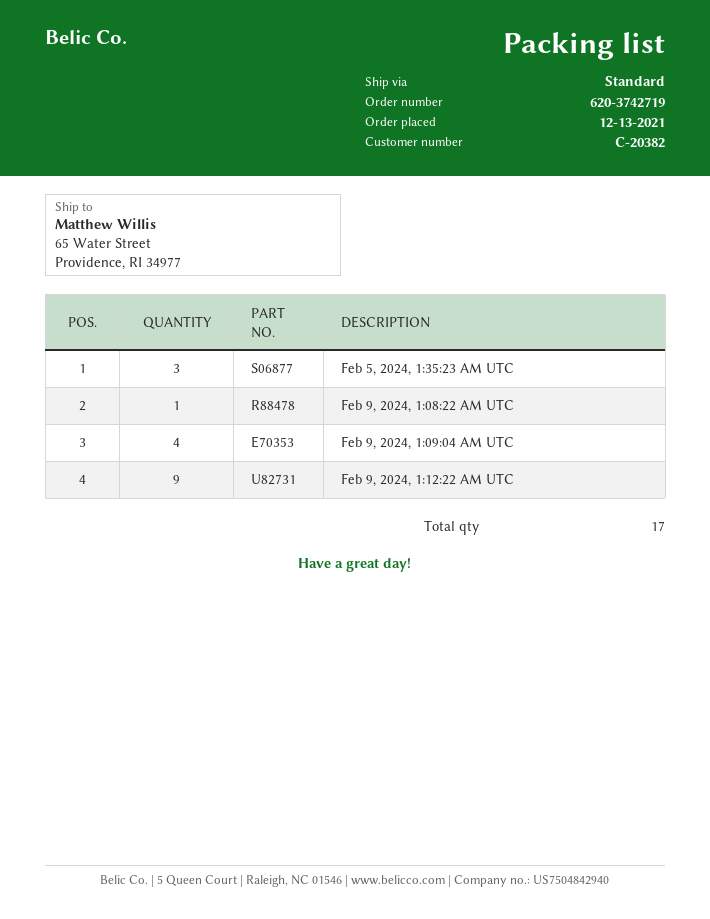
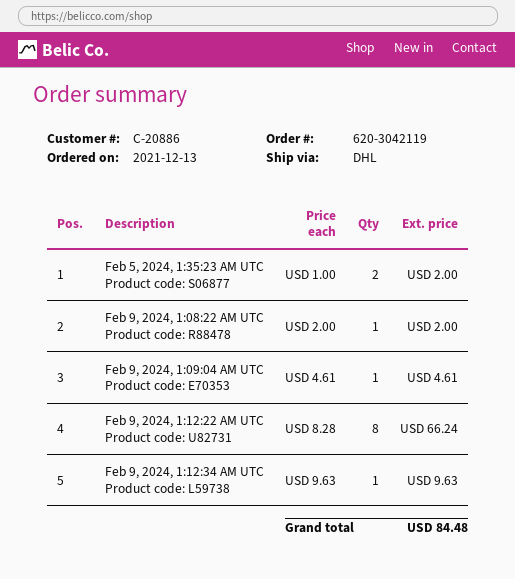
order number: 620-3742719 -> 620-3042119
customer number: C-20382 -> C-20886
shipping method: standard -> DHL
Feb 5, 2024, 1:35:23 AM UTC: 3 -> 2
Feb 9, 2024, 1:09:04 AM UTC: 4 -> 1
Feb 9, 2024, 1:12:22 AM UTC: 9 -> 8
Feb 9, 2024, 1:12:34 AM UTC: none -> 1

